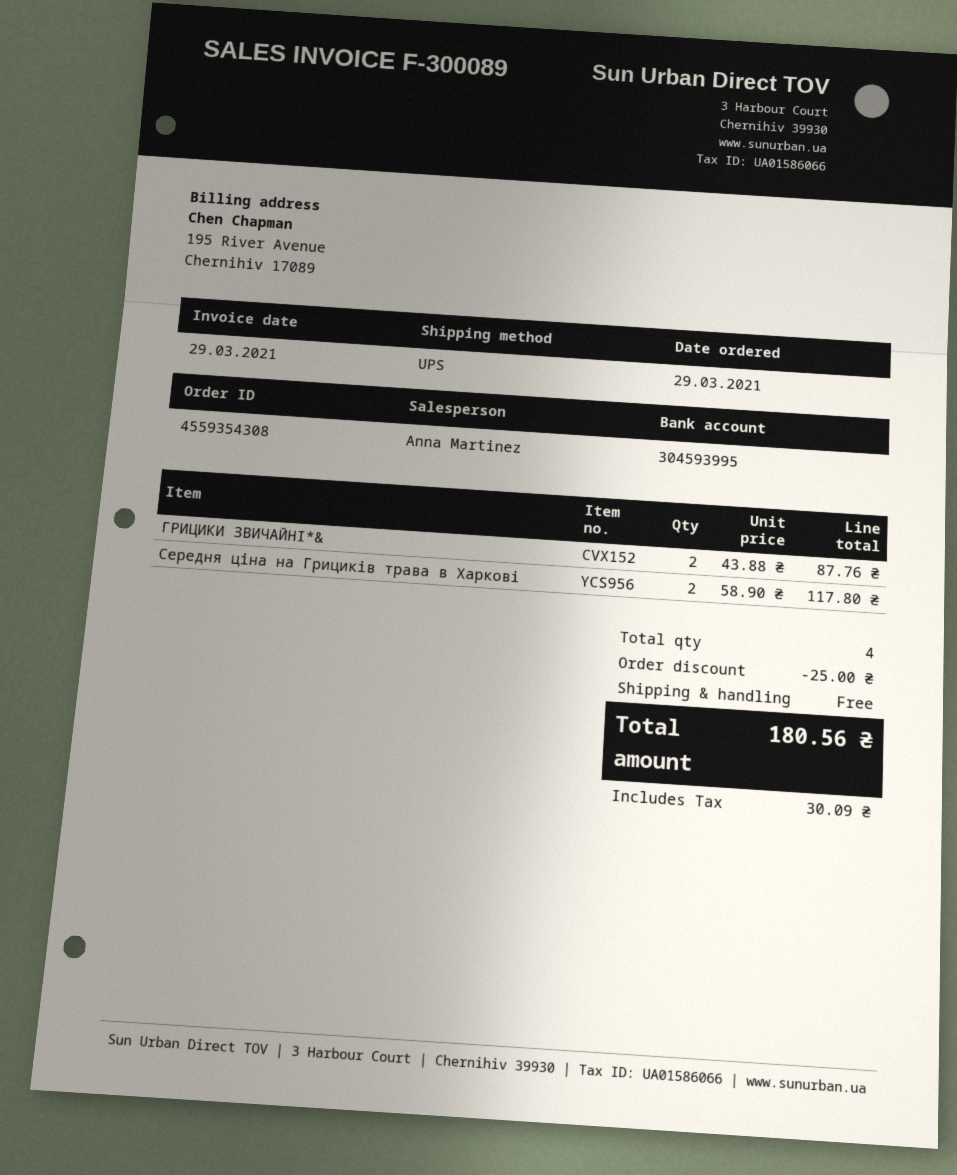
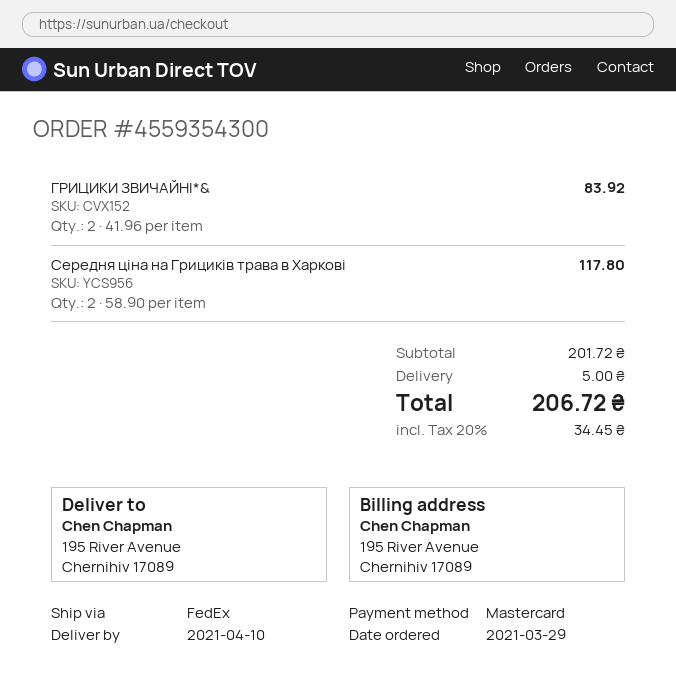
order number: 4559354308 -> 4559354300
shipping method: UPS -> FedEx
ГРИЦИКИ ЗВИЧАЙНІ*&: 2 x 43.88 = 87.76 -> 2 x 41.96 = 83.92
discount: 25.00 -> none
shipping: 0.00 -> 5.00
tax: 30.09 -> 34.45
total: 180.56 -> 206.72

